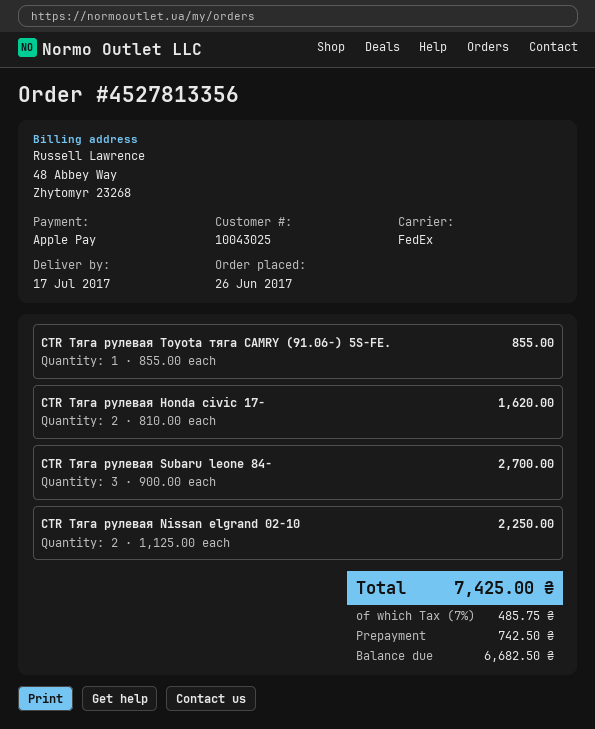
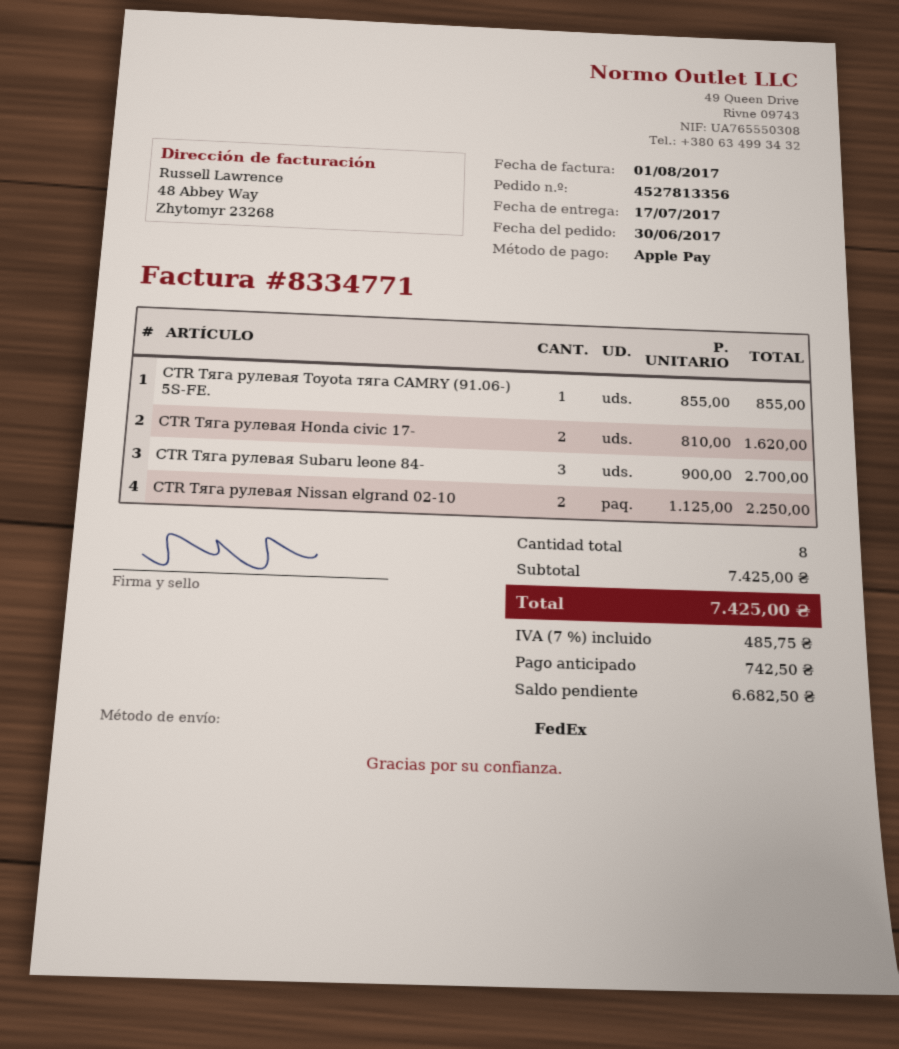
order date: 2017-06-26 -> 2017-06-30

